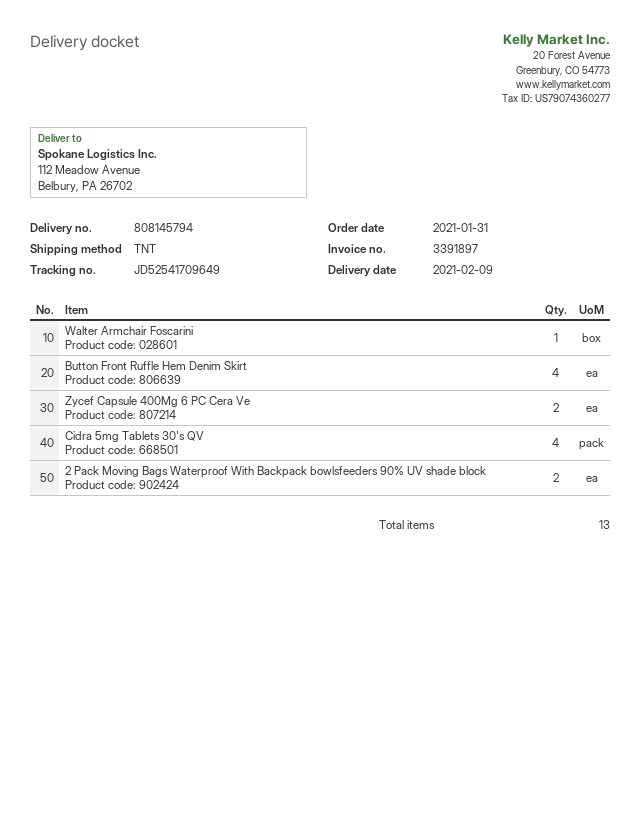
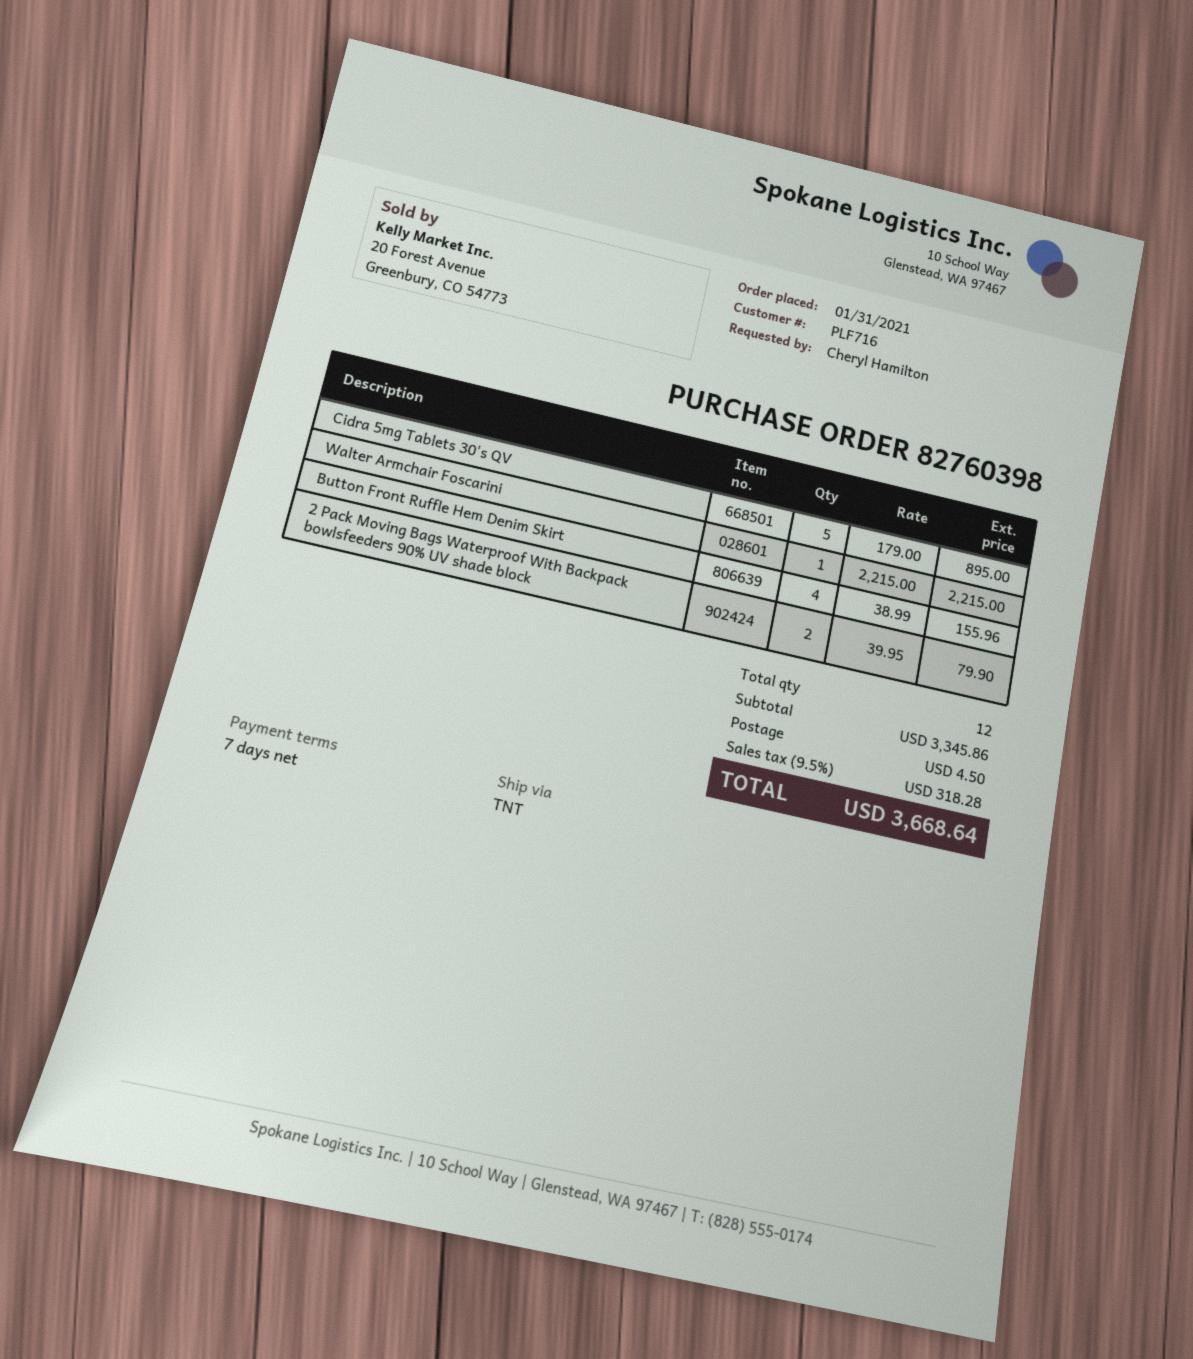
Zycef Capsule 400Mg 6 PC Cera Ve: 2 -> none
Cidra 5mg Tablets 30's QV: 4 -> 5
total quantity: 13 -> 12

